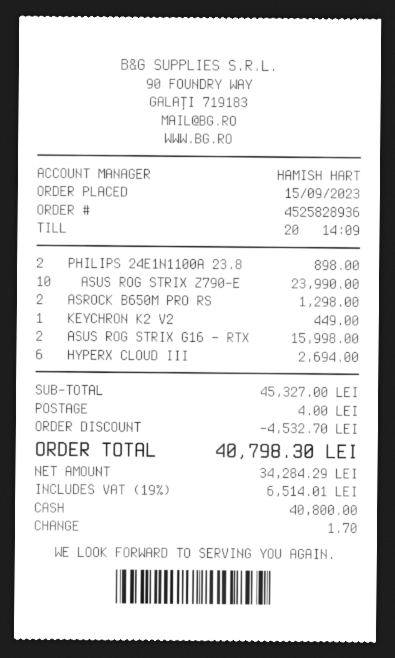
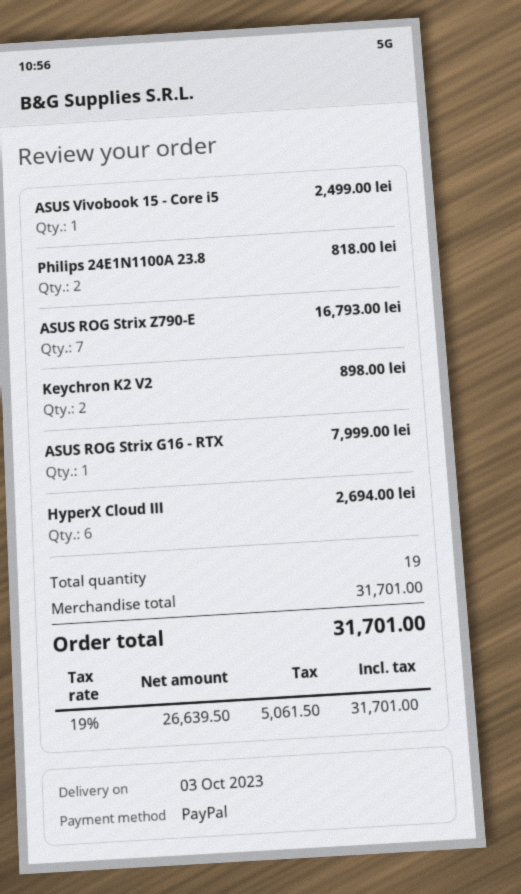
payment method: cash -> PayPal
PHILIPS 24E1N1100A 23.8: 2 for 898.00 -> 2 for 818.00
ASUS ROG STRIX Z790-E: 10 for 23990.00 -> 7 for 16793.00
ASROCK B650M PRO RS: 2 for 1298.00 -> none
KEYCHRON K2 V2: 1 for 449.00 -> 2 for 898.00
ASUS ROG STRIX G16 - RTX: 2 for 15998.00 -> 1 for 7999.00
ASUS Vivobook 15 - Core i5: none -> 1 for 2499.00
subtotal: 45327.00 -> 31701.00
discount: 4532.70 -> none
shipping: 4.00 -> none
net: 34284.29 -> 26639.50
tax: 19% = 6514.01 -> 19% = 5061.50
total: 40798.30 -> 31701.00

